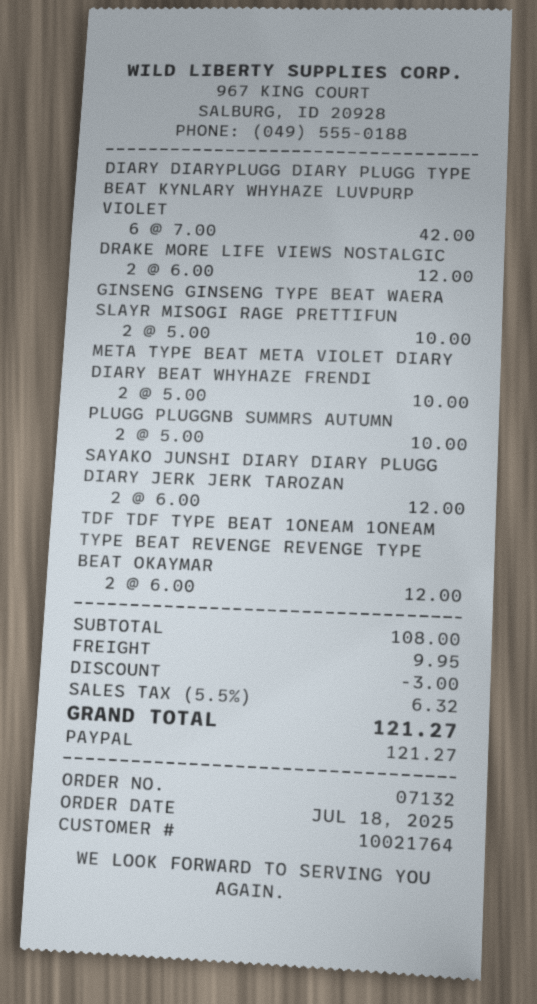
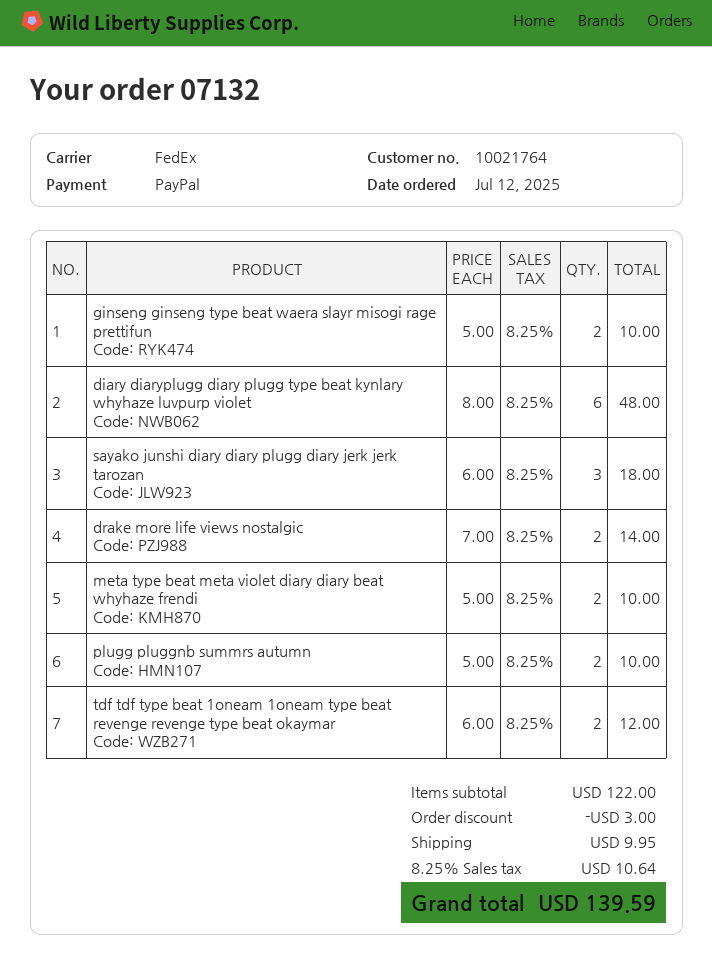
order date: 2025-07-18 -> 2025-07-12
DIARY DIARYPLUGG DIARY PLUGG TYPE BEAT KYNLARY WHYHAZE LUVPURP VIOLET: 6 x 7.00 = 42.00 -> 6 x 8.00 = 48.00
DRAKE MORE LIFE VIEWS NOSTALGIC: 2 x 6.00 = 12.00 -> 2 x 7.00 = 14.00
SAYAKO JUNSHI DIARY DIARY PLUGG DIARY JERK JERK TAROZAN: 2 x 6.00 = 12.00 -> 3 x 6.00 = 18.00
subtotal: 108.00 -> 122.00
tax: 5.5% = 6.32 -> 8.25% = 10.64
total: 121.27 -> 139.59

